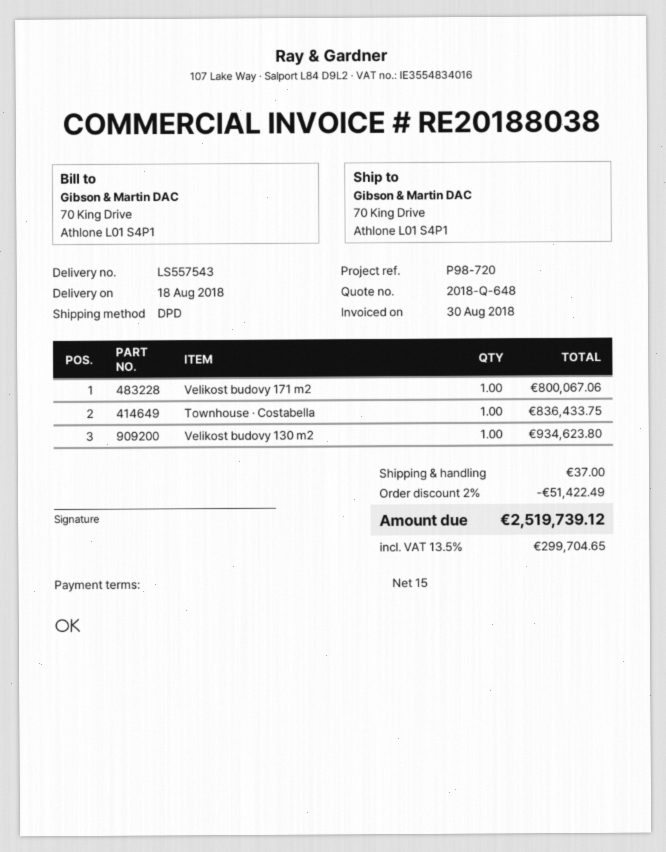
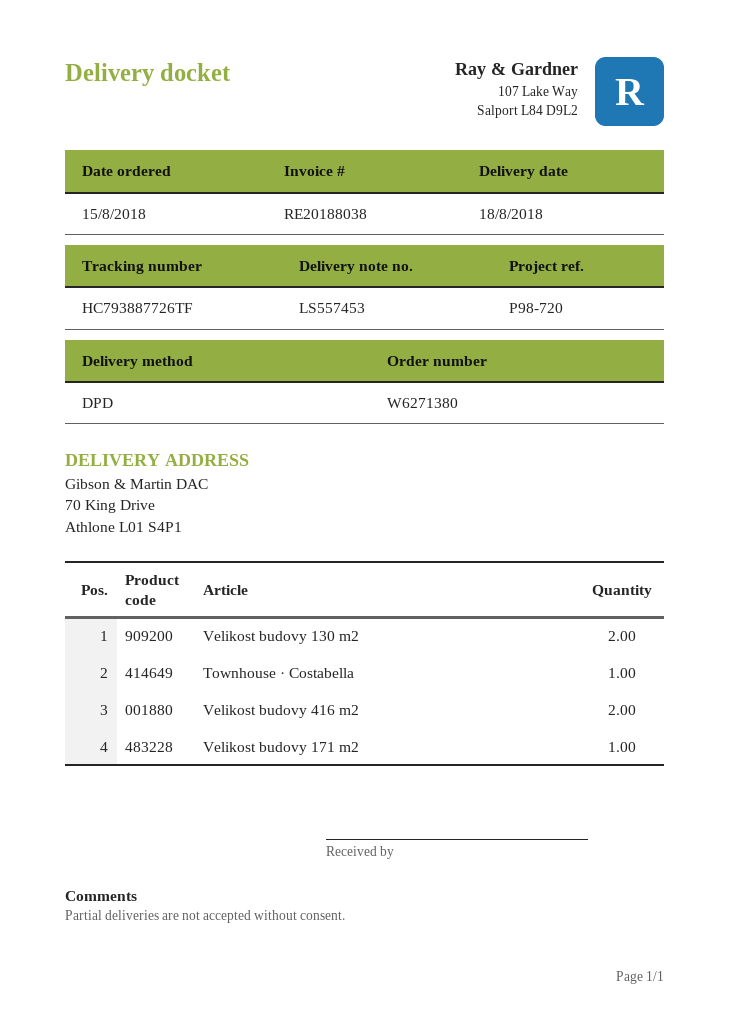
delivery note number: LS557543 -> LS557453
Velikost budovy 130 m2: 1 -> 2
Velikost budovy 416 m2: none -> 2

